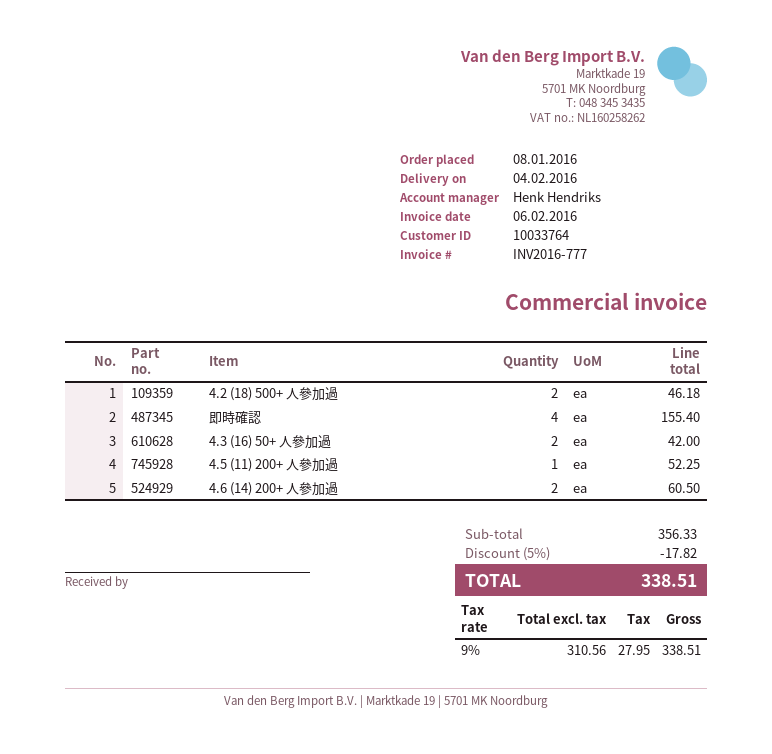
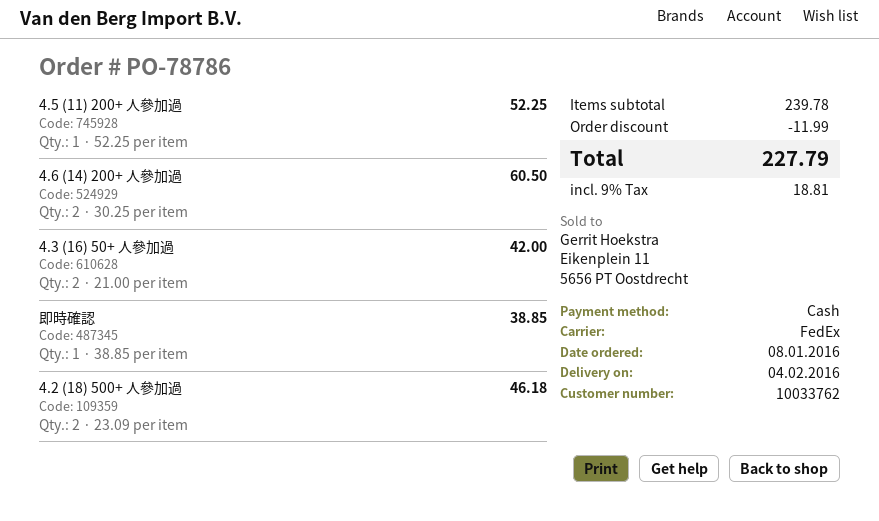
customer number: 10033764 -> 10033762
即時確認: 4 for 155.40 -> 1 for 38.85
subtotal: 356.33 -> 239.78
discount: 17.82 -> 11.99
tax: 9% = 27.95 -> 9% = 18.81
total: 338.51 -> 227.79

